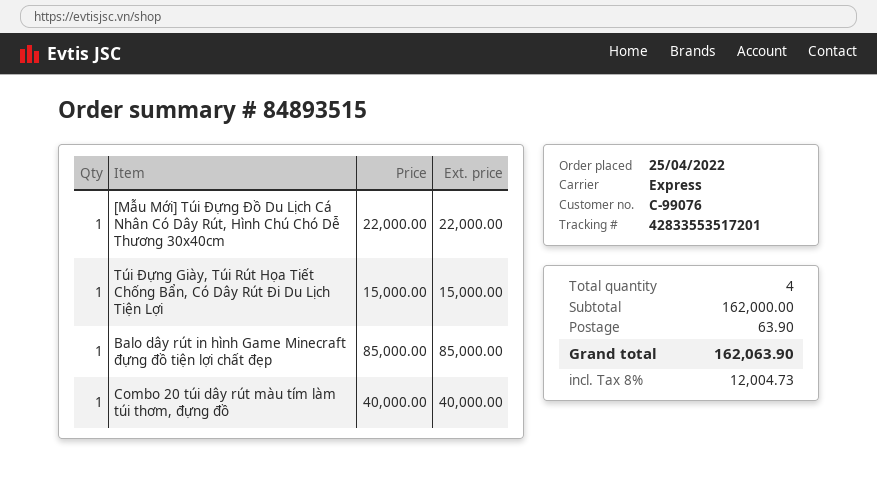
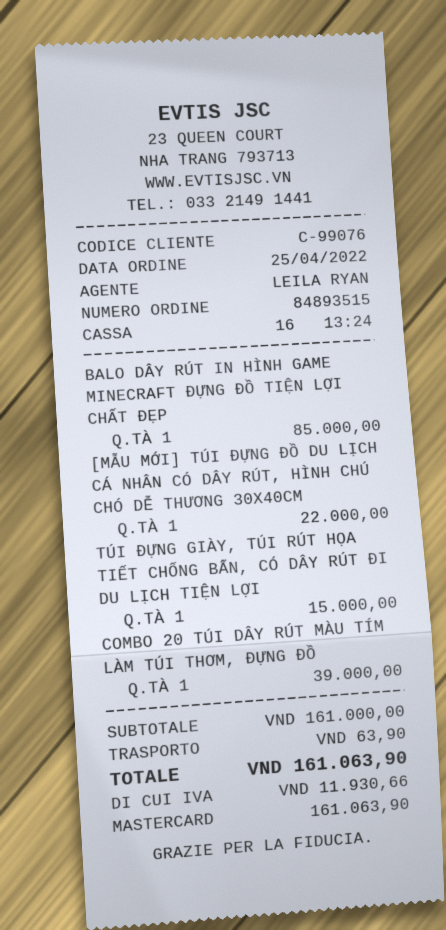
Combo 20 túi dây rút màu tím làm túi thơm, đựng đồ: 1 for 40000.00 -> 1 for 39000.00
subtotal: 162000.00 -> 161000.00
tax: 12004.73 -> 11930.66
total: 162063.90 -> 161063.90

